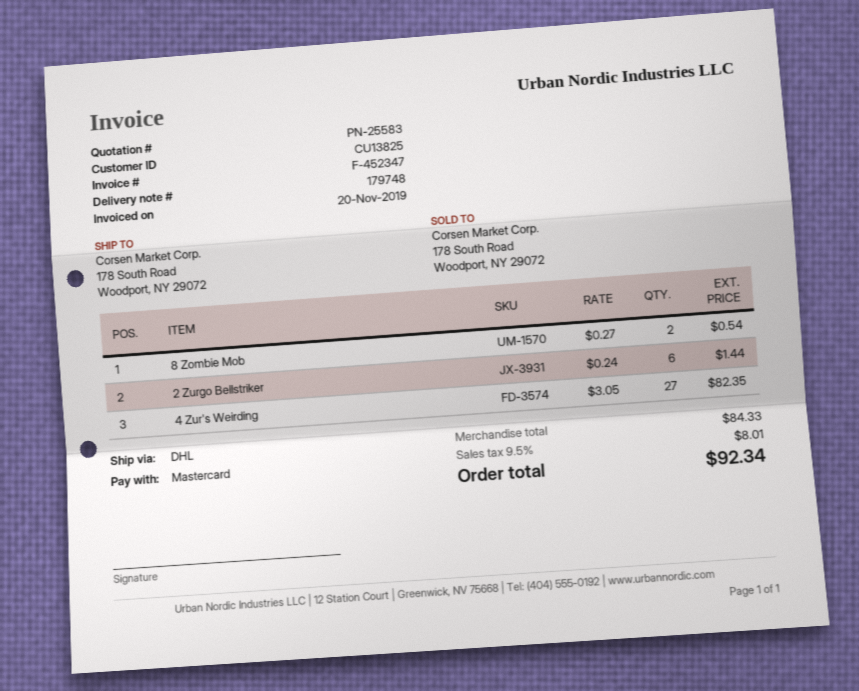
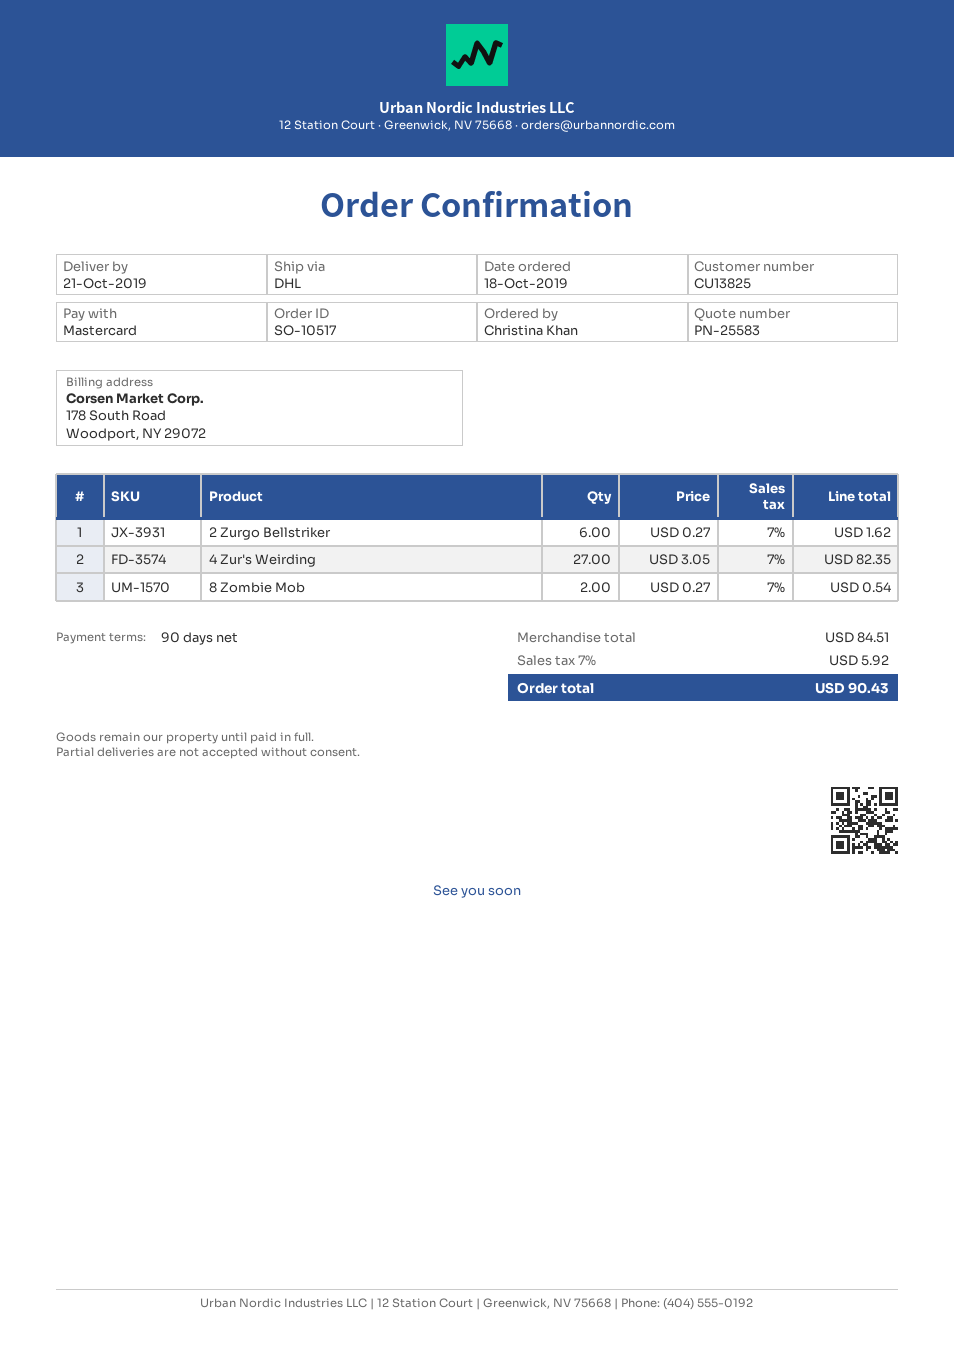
2 Zurgo Bellstriker: 6 x 0.24 = 1.44 -> 6 x 0.27 = 1.62
subtotal: 84.33 -> 84.51
tax: 9.5% = 8.01 -> 7% = 5.92
total: 92.34 -> 90.43

